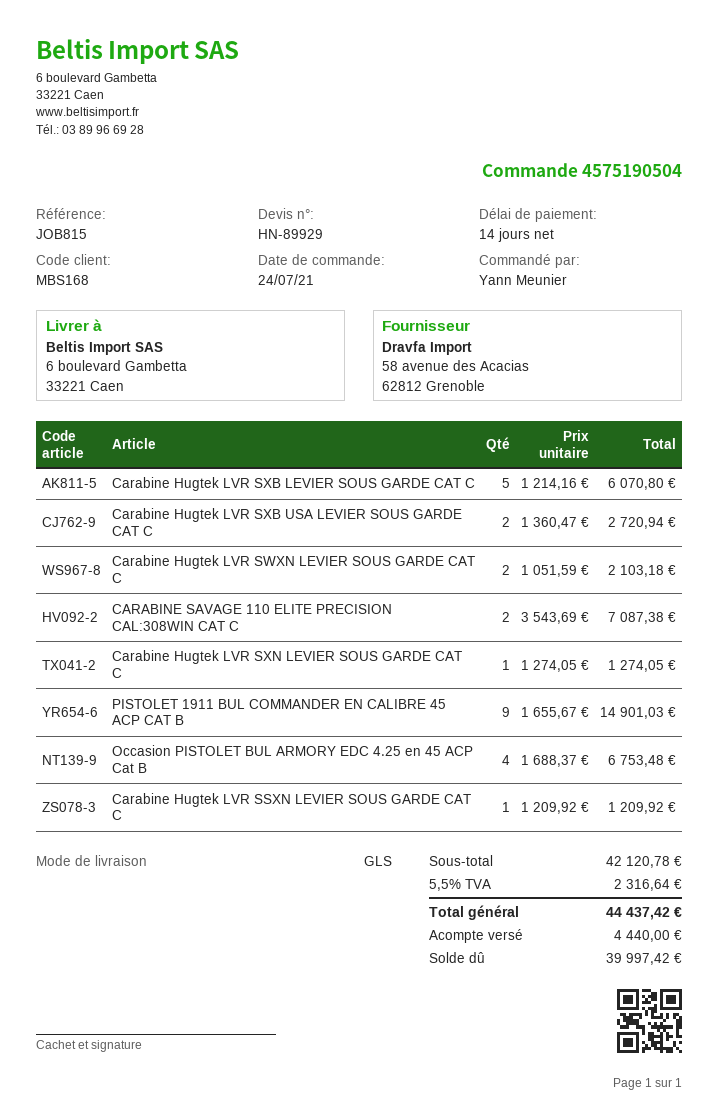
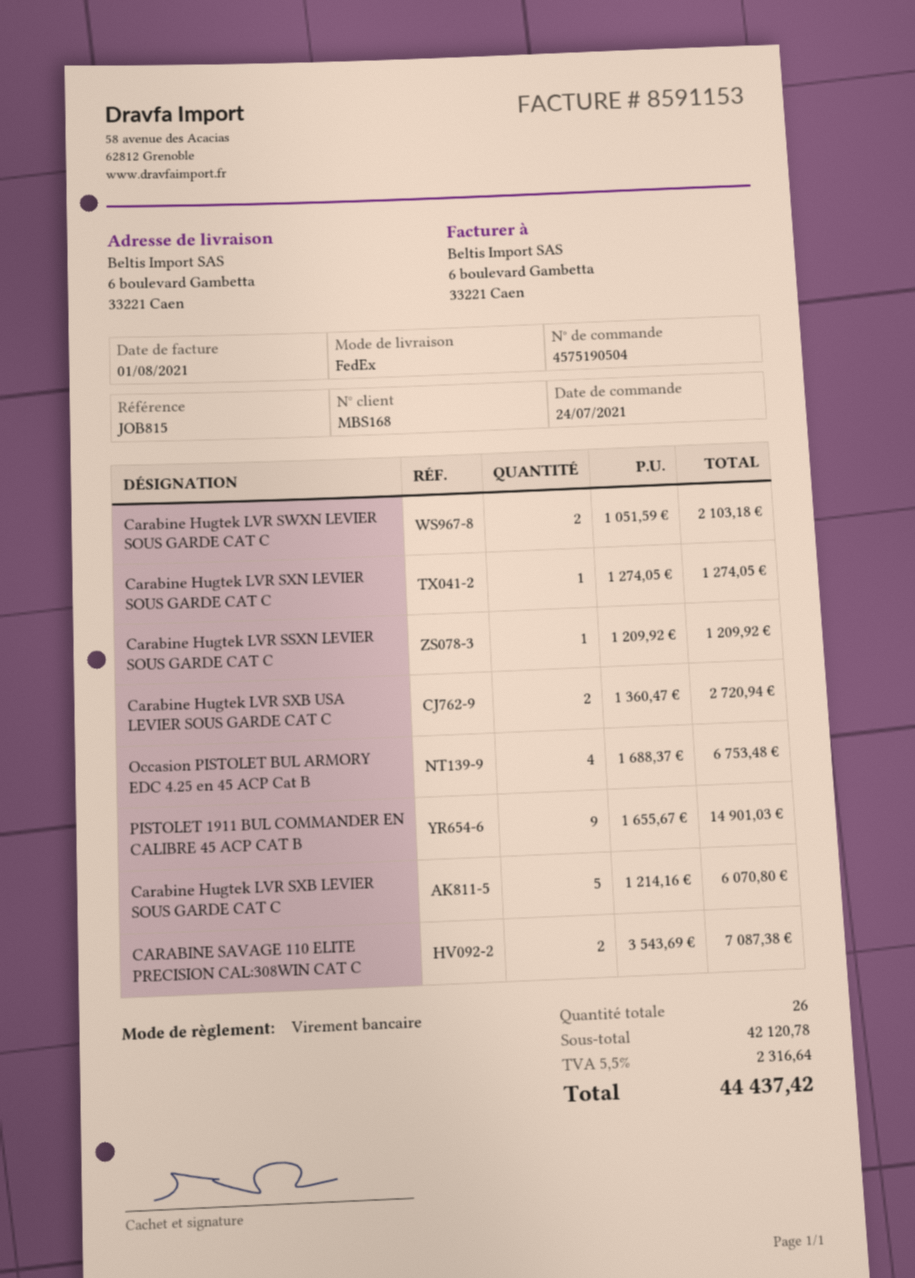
shipping method: GLS -> FedEx

